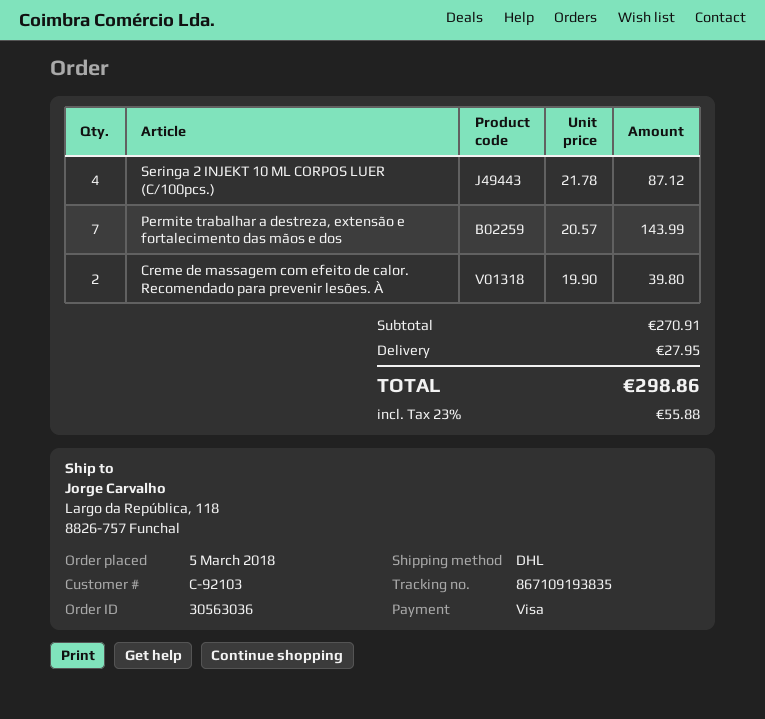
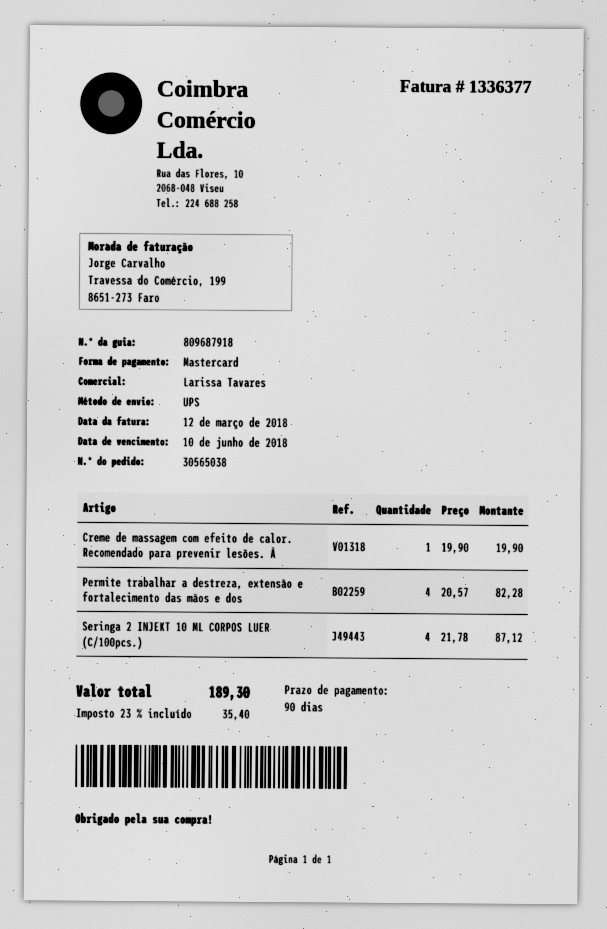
order number: 30563036 -> 30565038
payment method: Visa -> Mastercard
shipping method: DHL -> UPS
Permite trabalhar a destreza, extensão e fortalecimento das mãos e dos: 7 x 20.57 = 143.99 -> 4 x 20.57 = 82.28
Creme de massagem com efeito de calor. Recomendado para prevenir lesões. À: 2 x 19.90 = 39.80 -> 1 x 19.90 = 19.90
shipping: 27.95 -> none
tax: 23% = 55.88 -> 23% = 35.40
total: 298.86 -> 189.30

